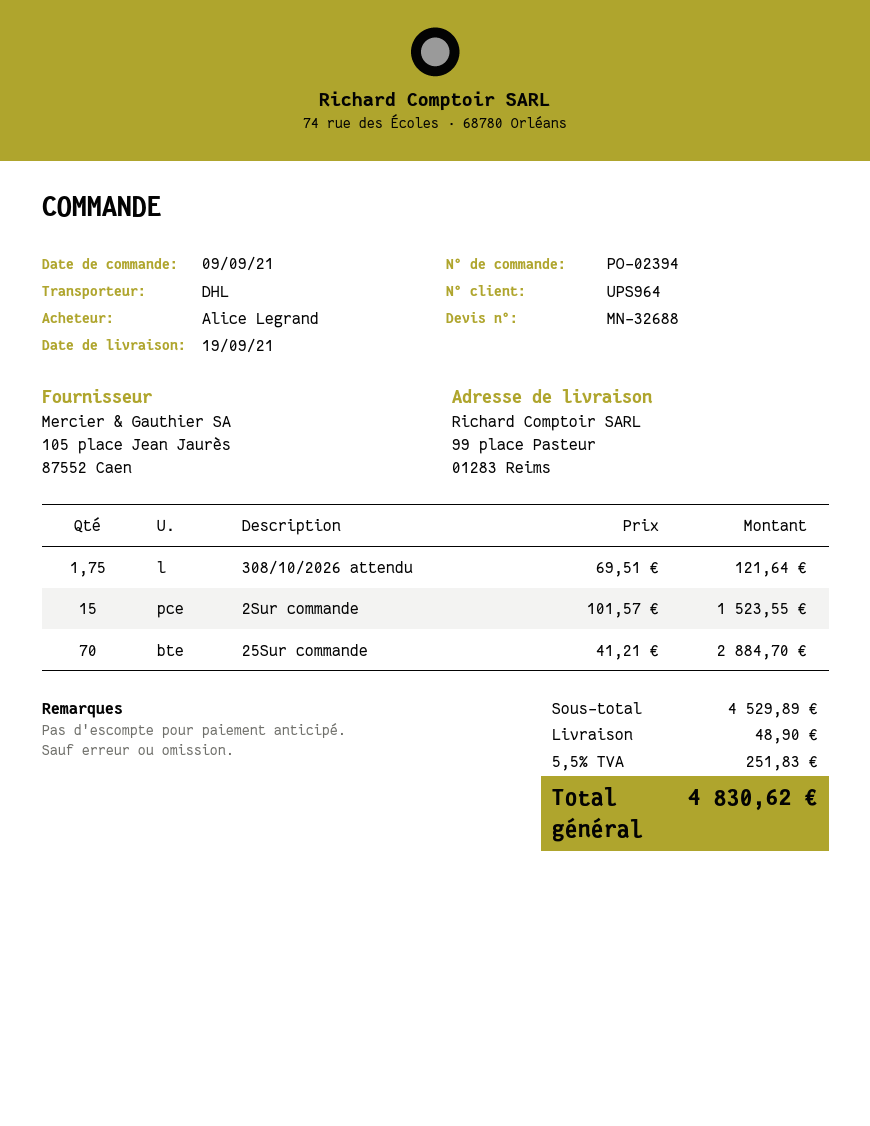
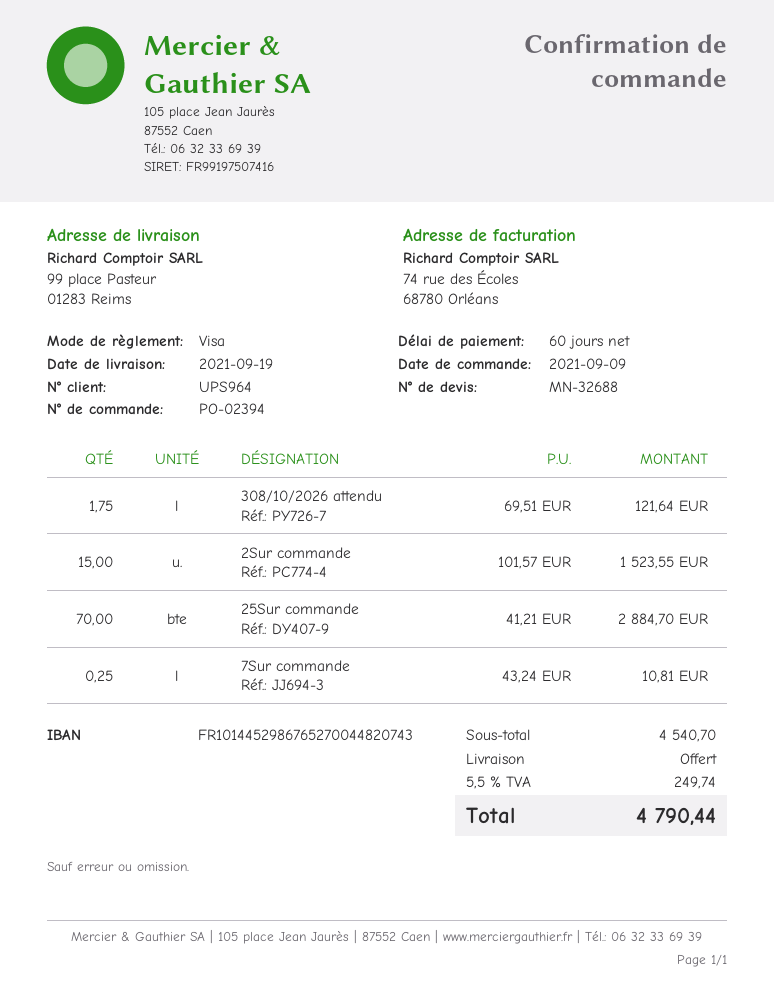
7Sur commande: none -> 0.25 x 43.24 = 10.81
subtotal: 4529.89 -> 4540.70
shipping: 48.90 -> 0.00
tax: 5.5% = 251.83 -> 5.5% = 249.74
total: 4830.62 -> 4790.44

